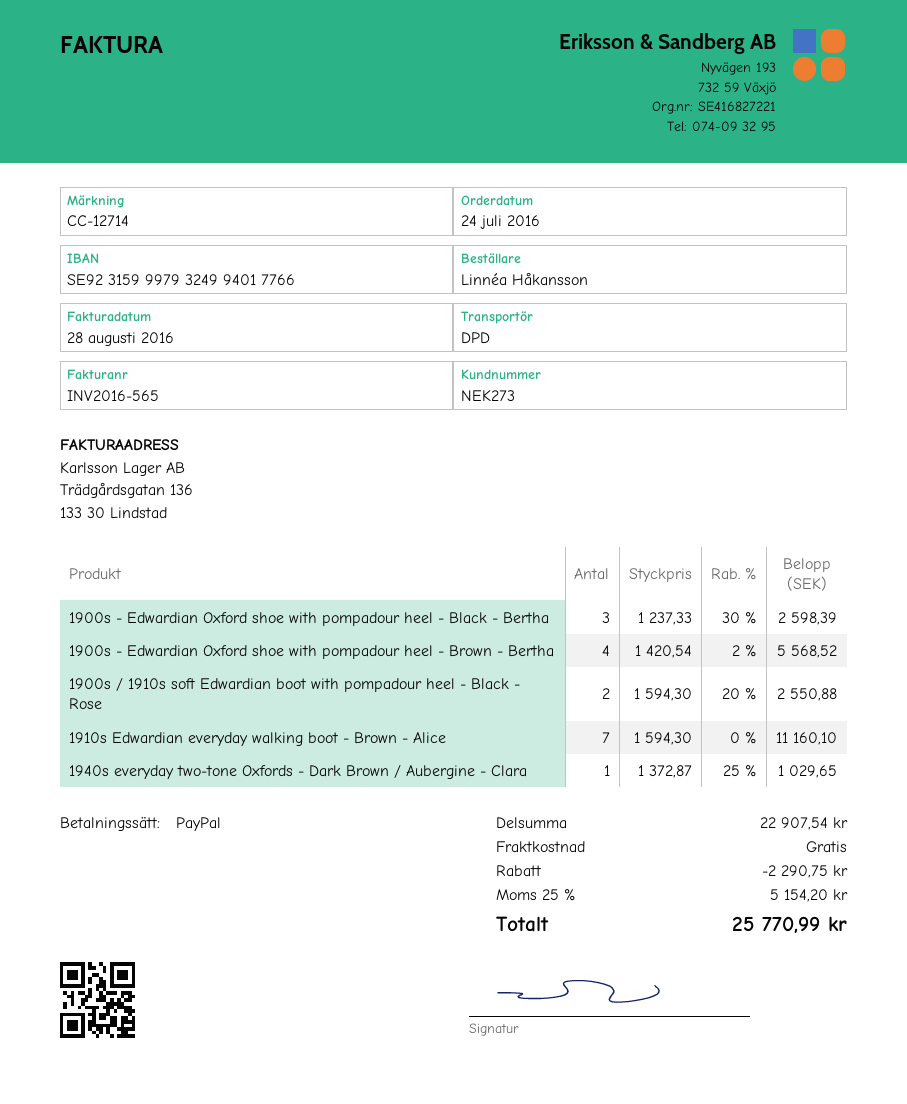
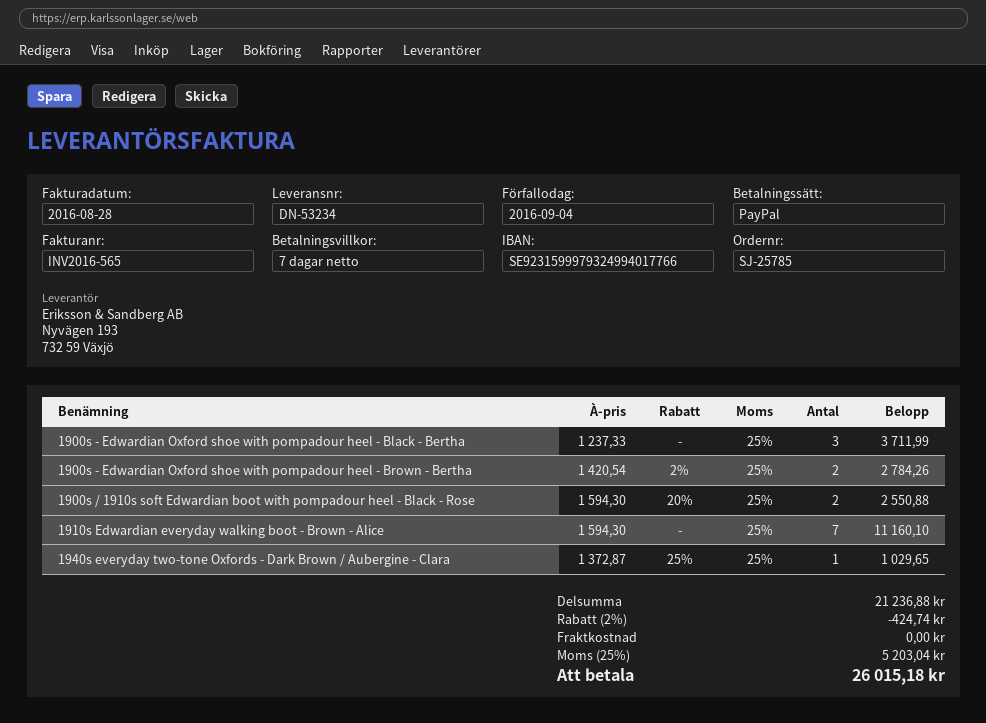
1900s - Edwardian Oxford shoe with pompadour heel - Black - Bertha: 3 x 1237.33 - 30% = 2598.39 -> 3 x 1237.33 = 3711.99
1900s - Edwardian Oxford shoe with pompadour heel - Brown - Bertha: 4 x 1420.54 - 2% = 5568.52 -> 2 x 1420.54 - 2% = 2784.26
subtotal: 22907.54 -> 21236.88
discount: 2290.75 -> 424.74
tax: 25% = 5154.20 -> 25% = 5203.04
total: 25770.99 -> 26015.18

